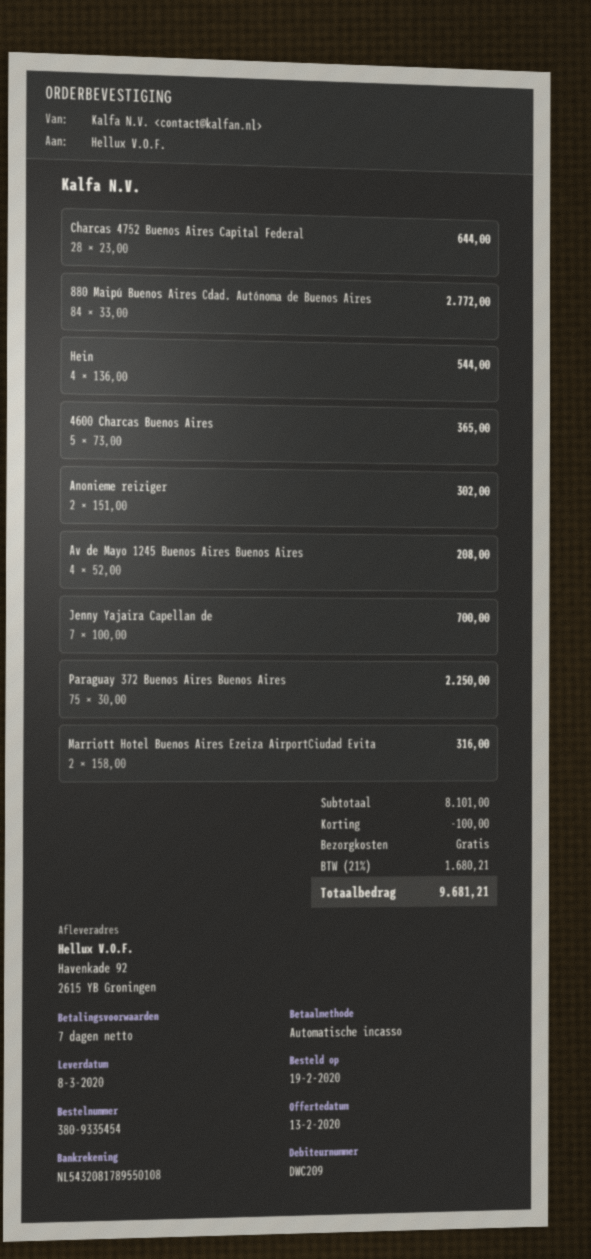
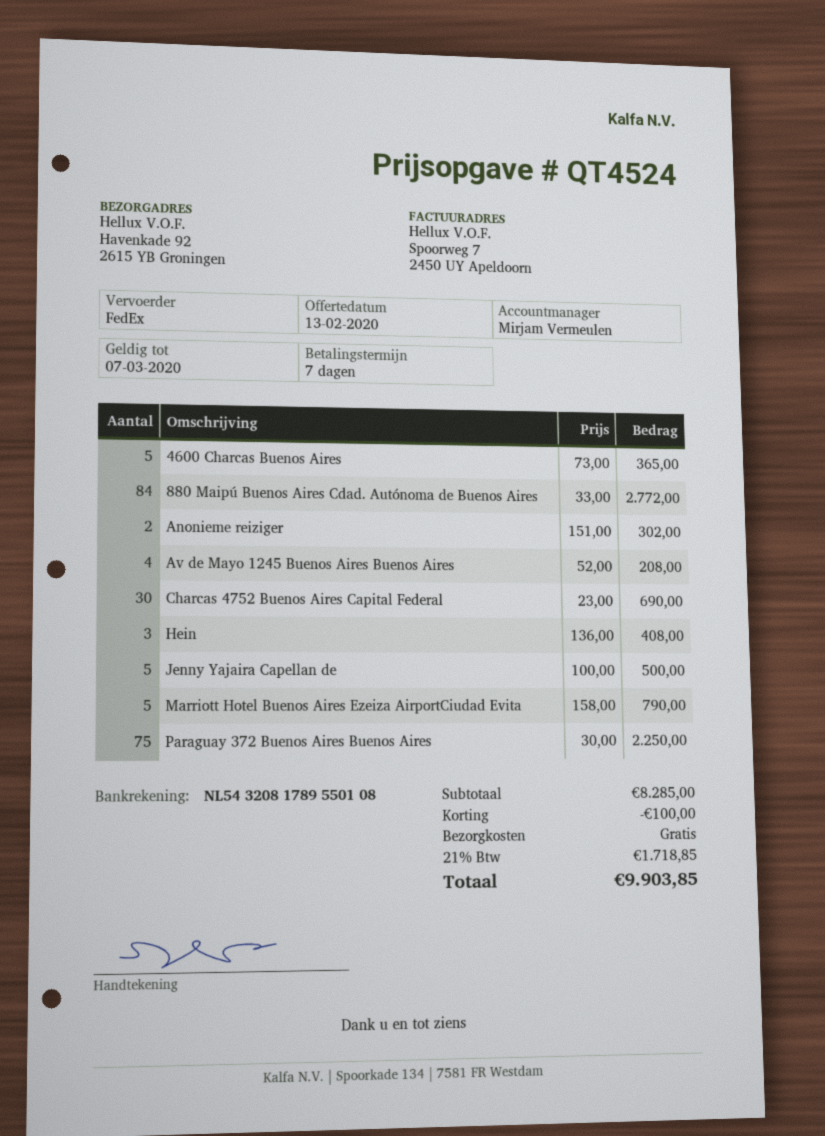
Charcas 4752 Buenos Aires Capital Federal: 28 x 23.00 = 644.00 -> 30 x 23.00 = 690.00
Hein: 4 x 136.00 = 544.00 -> 3 x 136.00 = 408.00
Jenny Yajaira Capellan de: 7 x 100.00 = 700.00 -> 5 x 100.00 = 500.00
Marriott Hotel Buenos Aires Ezeiza AirportCiudad Evita: 2 x 158.00 = 316.00 -> 5 x 158.00 = 790.00
subtotal: 8101.00 -> 8285.00
tax: 21% = 1680.21 -> 21% = 1718.85
total: 9681.21 -> 9903.85

